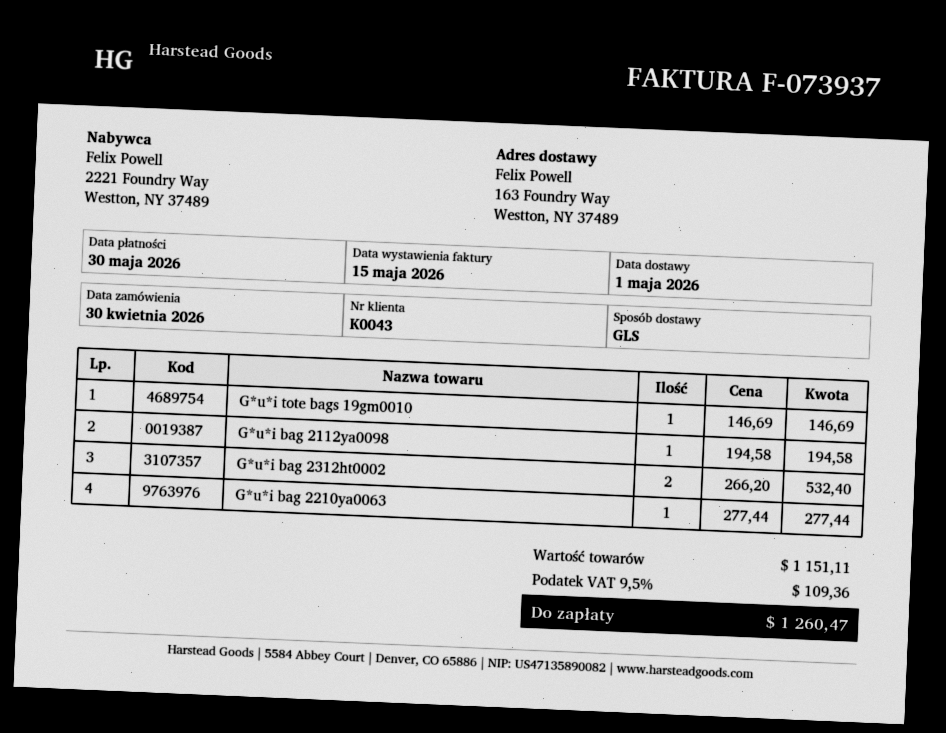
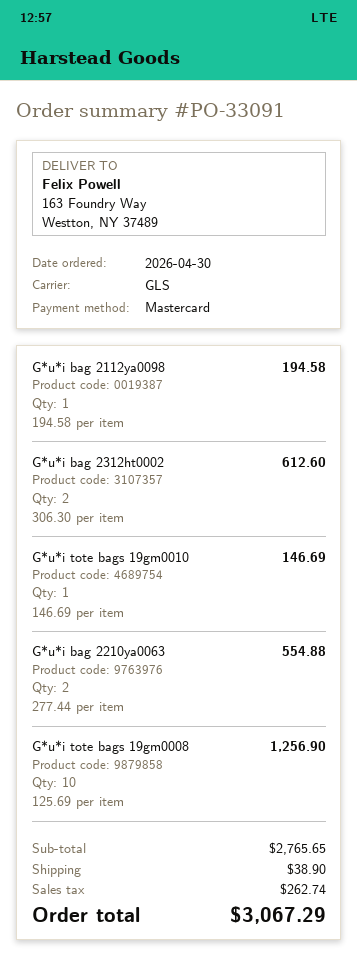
G*u*i bag 2312ht0002: 2 x 266.20 = 532.40 -> 2 x 306.30 = 612.60
G*u*i bag 2210ya0063: 1 x 277.44 = 277.44 -> 2 x 277.44 = 554.88
G*u*i tote bags 19gm0008: none -> 10 x 125.69 = 1256.90
subtotal: 1151.11 -> 2765.65
shipping: none -> 38.90
tax: 109.36 -> 262.74
total: 1260.47 -> 3067.29

